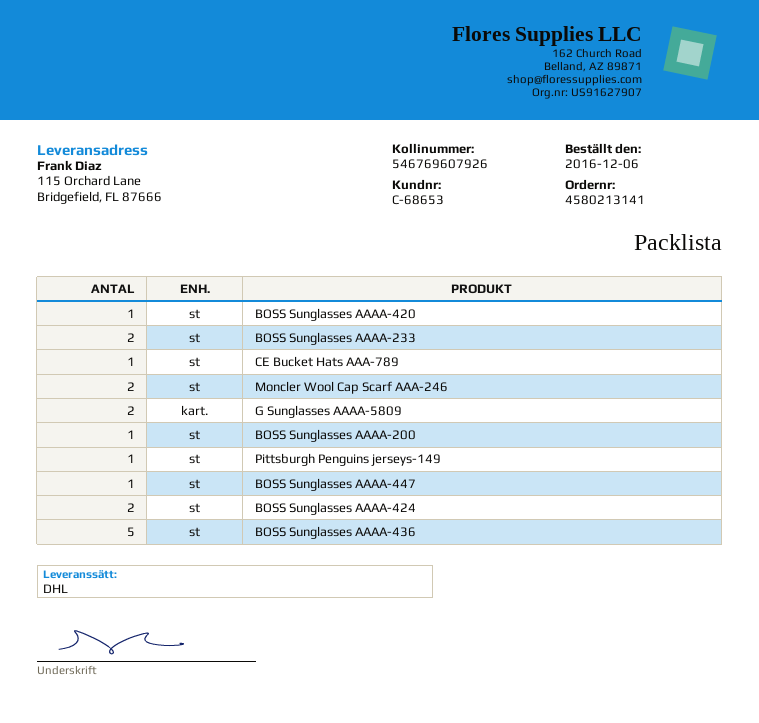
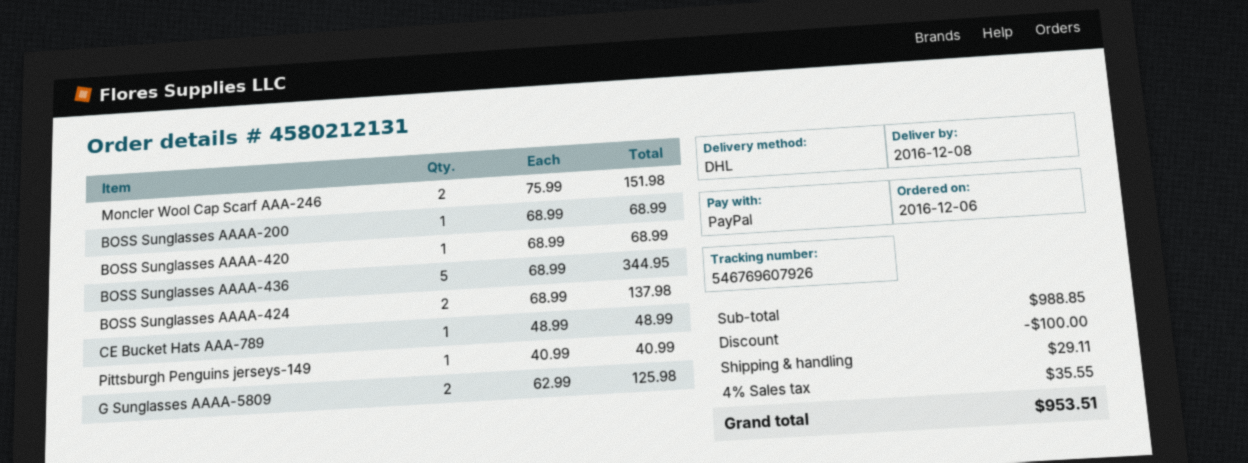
order number: 4580213141 -> 4580212131
BOSS Sunglasses AAAA-233: 2 -> none
BOSS Sunglasses AAAA-447: 1 -> none

